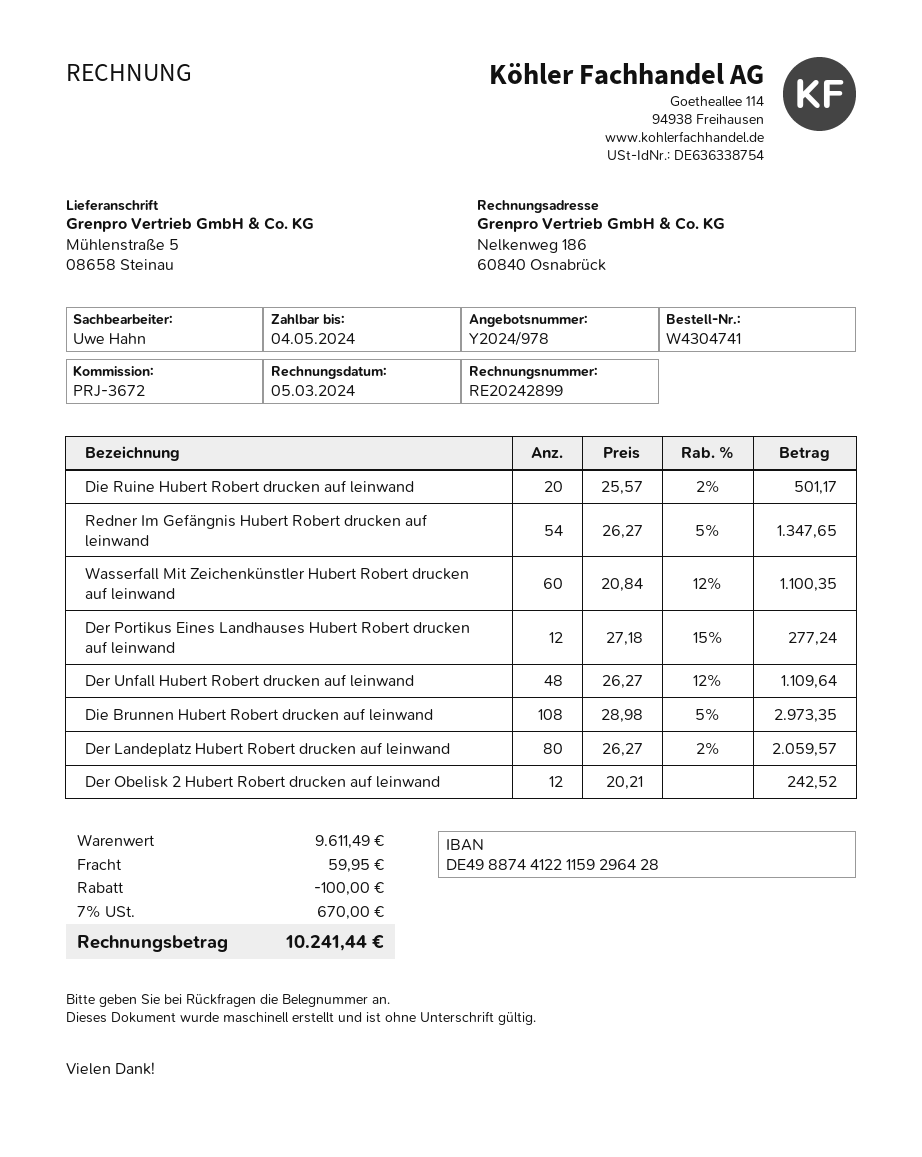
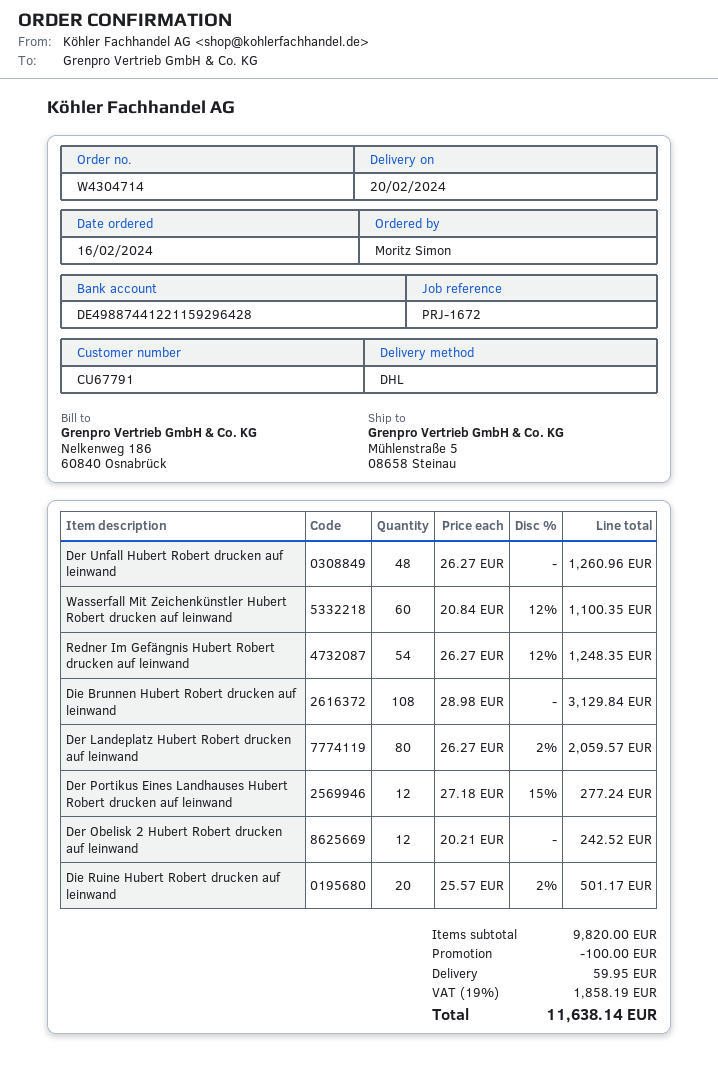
order number: W4304741 -> W4304714
reference: PRJ-3672 -> PRJ-1672
Redner Im Gefängnis Hubert Robert drucken auf leinwand: 54 x 26.27 - 5% = 1347.65 -> 54 x 26.27 - 12% = 1248.35
Der Unfall Hubert Robert drucken auf leinwand: 48 x 26.27 - 12% = 1109.64 -> 48 x 26.27 = 1260.96
Die Brunnen Hubert Robert drucken auf leinwand: 108 x 28.98 - 5% = 2973.35 -> 108 x 28.98 = 3129.84
subtotal: 9611.49 -> 9820.00
tax: 7% = 670.00 -> 19% = 1858.19
total: 10241.44 -> 11638.14

